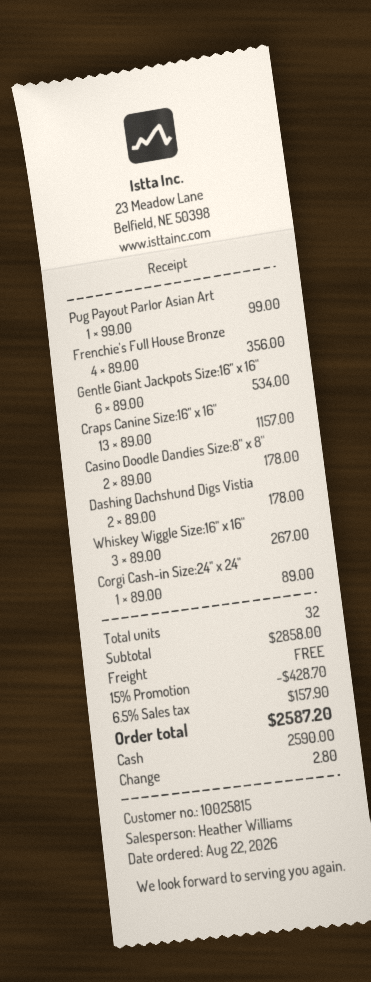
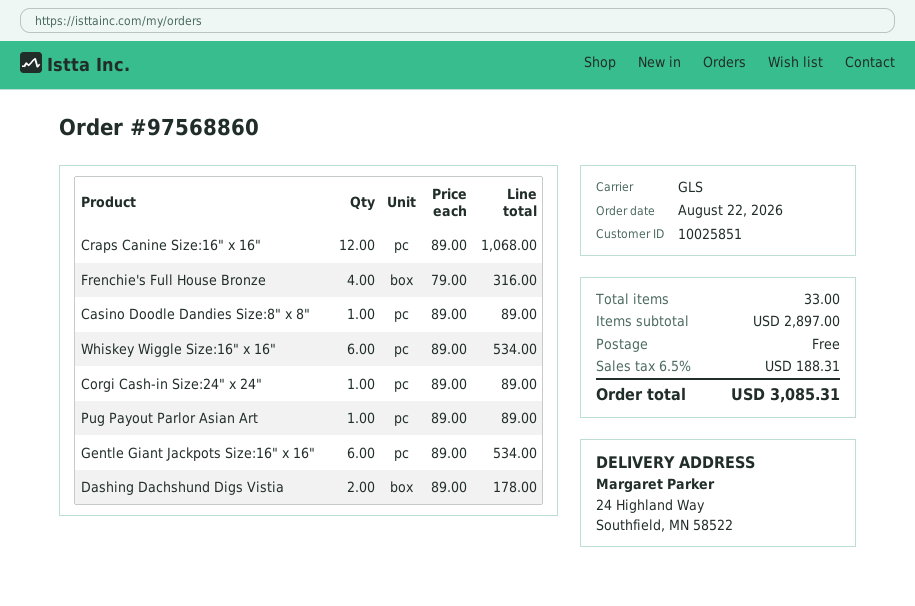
customer number: 10025815 -> 10025851
Pug Payout Parlor Asian Art: 1 x 99.00 = 99.00 -> 1 x 89.00 = 89.00
Frenchie's Full House Bronze: 4 x 89.00 = 356.00 -> 4 x 79.00 = 316.00
Craps Canine Size:16" x 16": 13 x 89.00 = 1157.00 -> 12 x 89.00 = 1068.00
Casino Doodle Dandies Size:8" x 8": 2 x 89.00 = 178.00 -> 1 x 89.00 = 89.00
Whiskey Wiggle Size:16" x 16": 3 x 89.00 = 267.00 -> 6 x 89.00 = 534.00
total quantity: 32 -> 33
subtotal: 2858.00 -> 2897.00
discount: 15% = 428.70 -> none
tax: 6.5% = 157.90 -> 6.5% = 188.31
total: 2587.20 -> 3085.31

